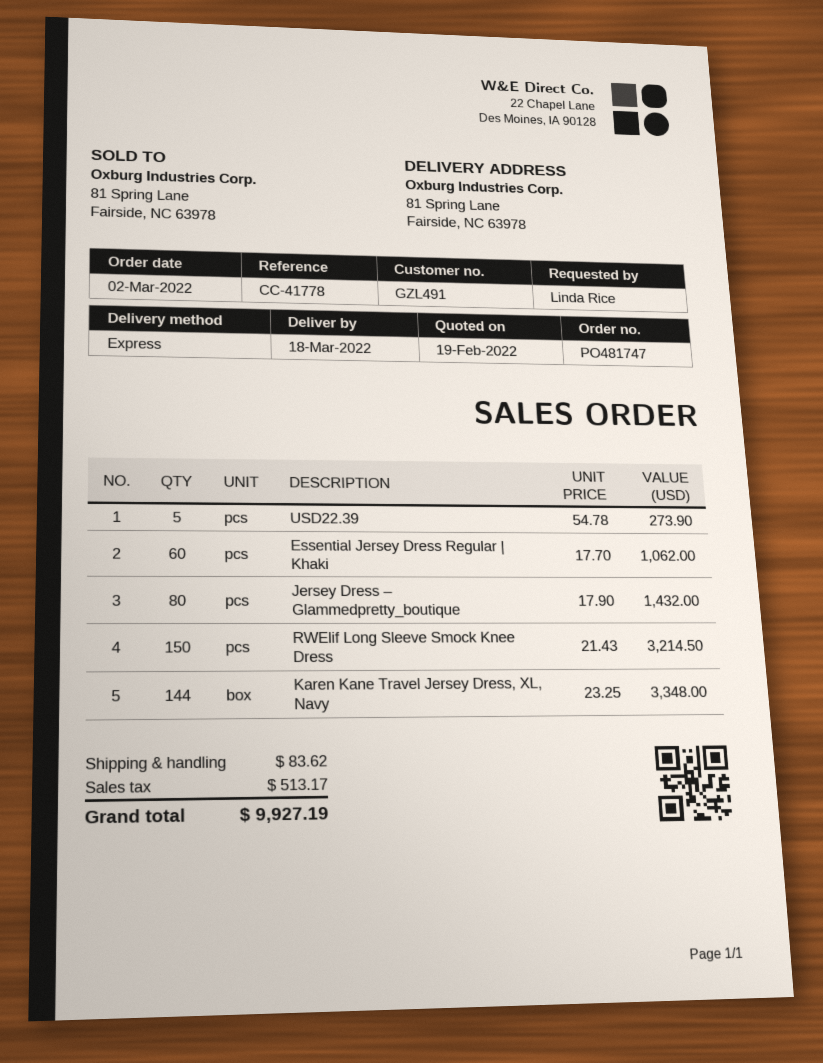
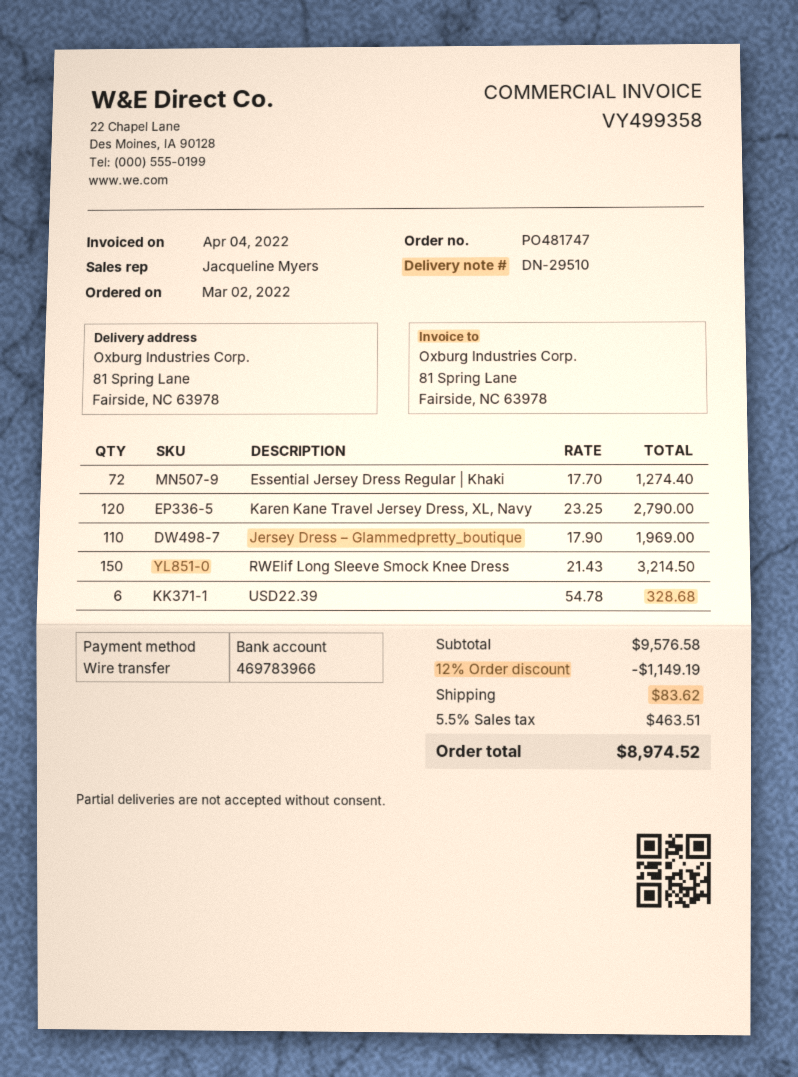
USD22.39: 5 x 54.78 = 273.90 -> 6 x 54.78 = 328.68
Essential Jersey Dress Regular | Khaki: 60 x 17.70 = 1062.00 -> 72 x 17.70 = 1274.40
Jersey Dress – Glammedpretty_boutique: 80 x 17.90 = 1432.00 -> 110 x 17.90 = 1969.00
Karen Kane Travel Jersey Dress, XL, Navy: 144 x 23.25 = 3348.00 -> 120 x 23.25 = 2790.00
discount: none -> 12% = 1149.19
tax: 513.17 -> 463.51
total: 9927.19 -> 8974.52

